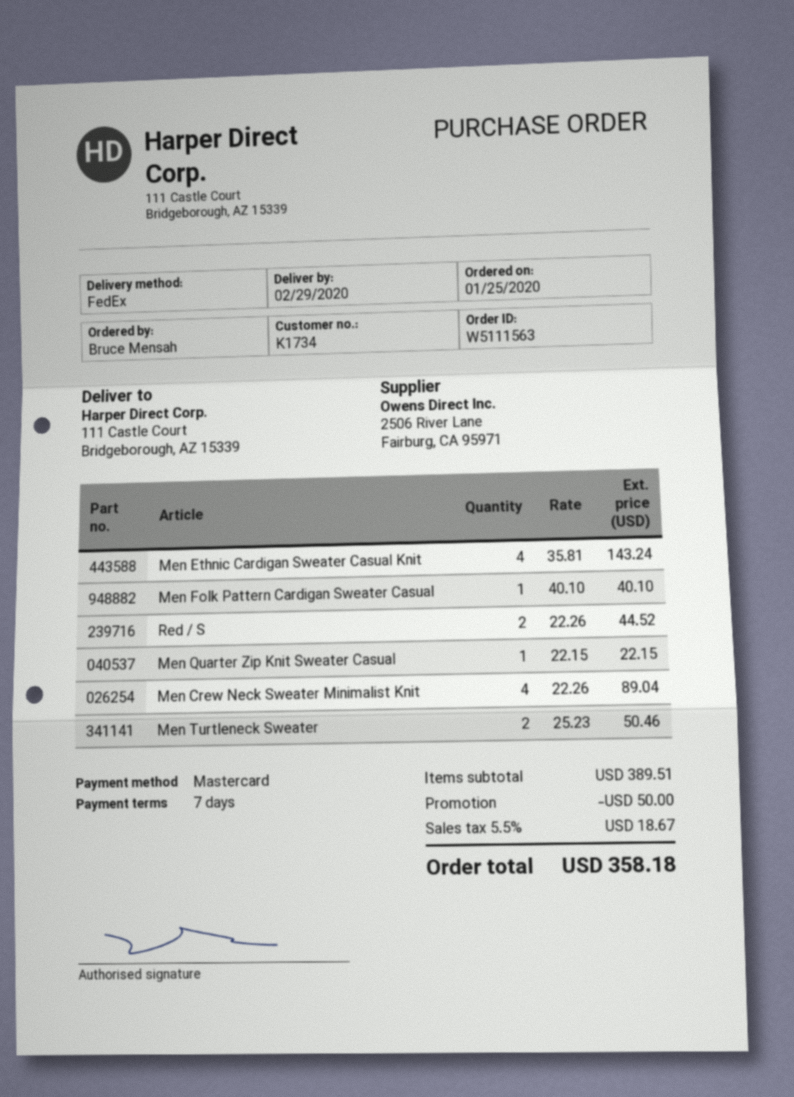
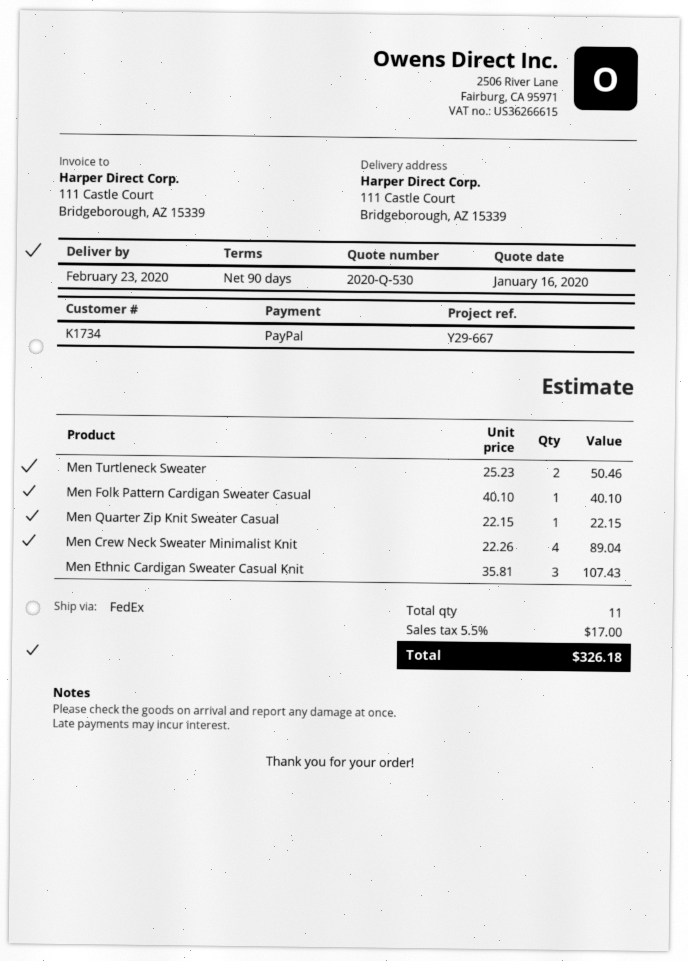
delivery date: 2020-02-29 -> 2020-02-23
payment terms: 7 days -> 90 days
payment method: Mastercard -> PayPal
Men Ethnic Cardigan Sweater Casual Knit: 4 x 35.81 = 143.24 -> 3 x 35.81 = 107.43
Red / S: 2 x 22.26 = 44.52 -> none
discount: 50.00 -> none
tax: 5.5% = 18.67 -> 5.5% = 17.00
total: 358.18 -> 326.18

